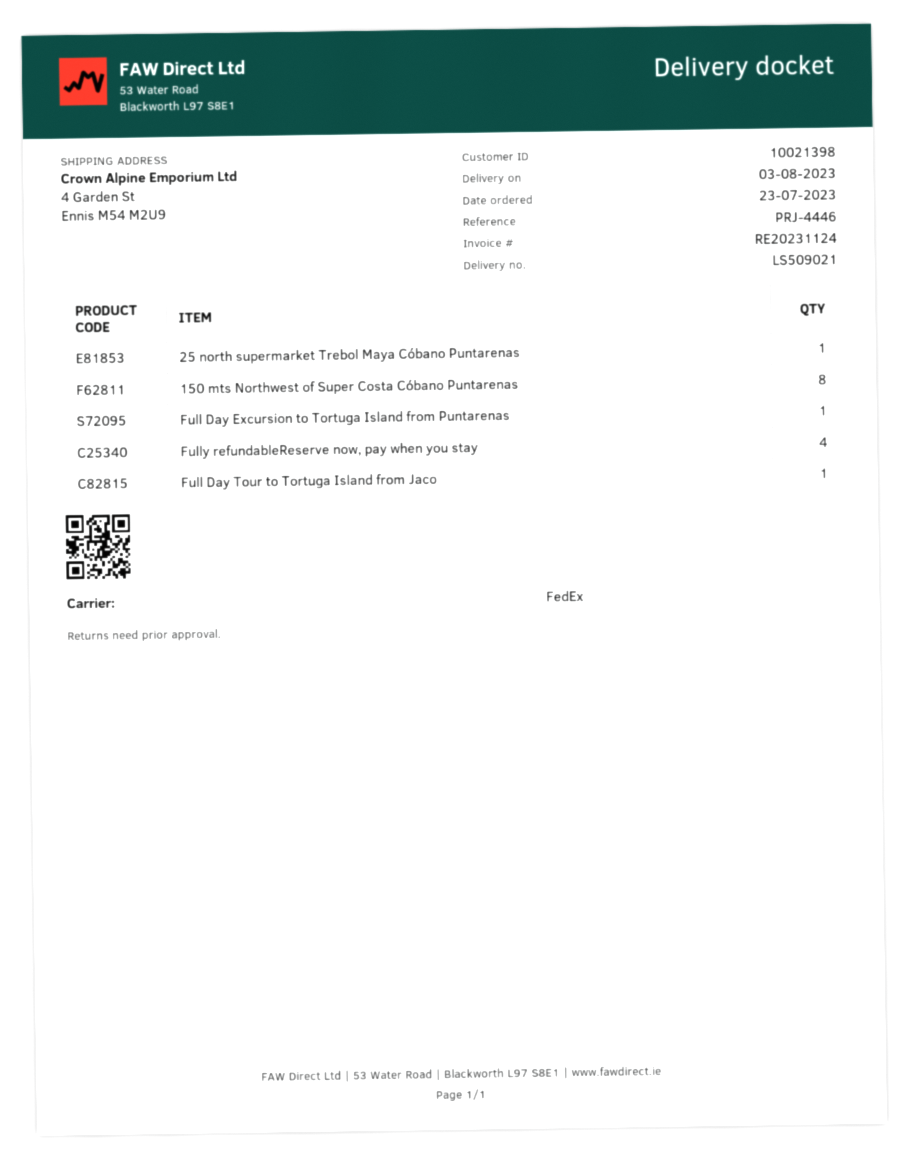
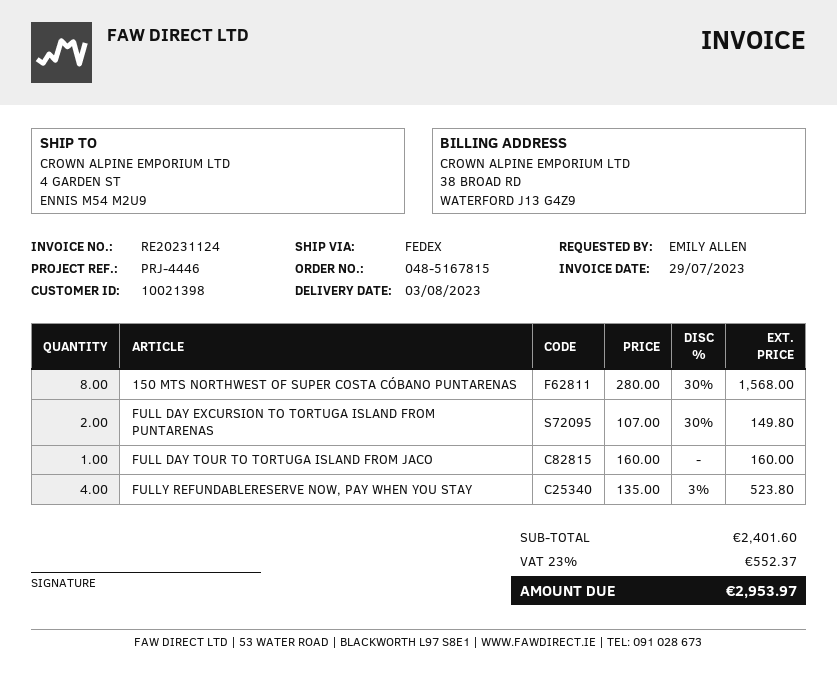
25 north supermarket Trebol Maya Cóbano Puntarenas: 1 -> none
Full Day Excursion to Tortuga Island from Puntarenas: 1 -> 2

